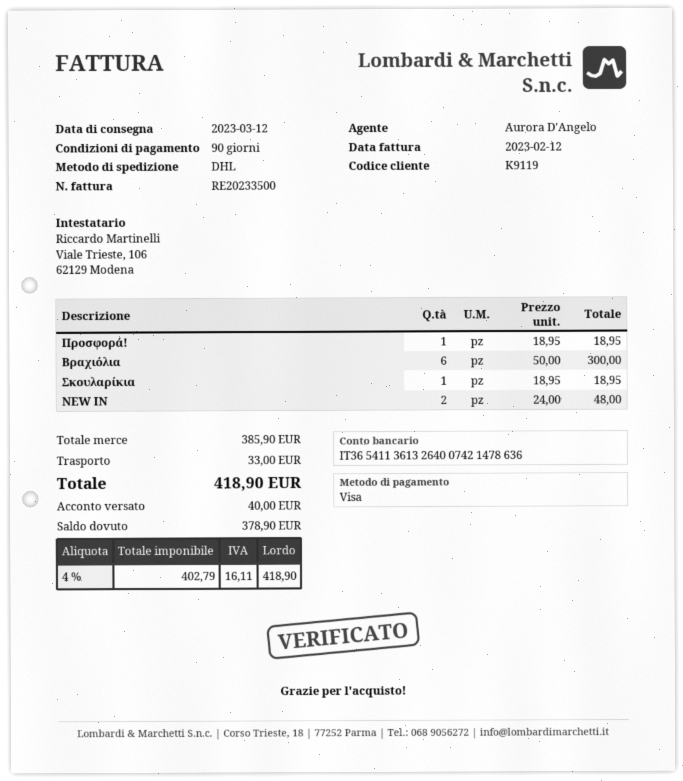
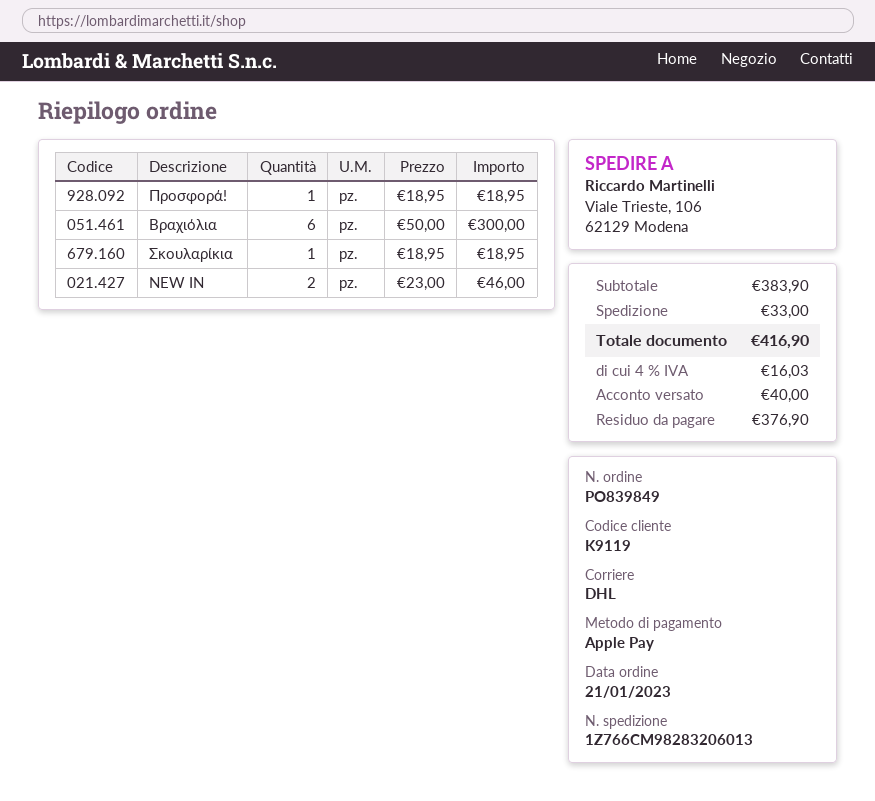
payment method: Visa -> Apple Pay
NEW IN: 2 x 24.00 = 48.00 -> 2 x 23.00 = 46.00
subtotal: 385.90 -> 383.90
tax: 4% = 16.11 -> 4% = 16.03
total: 418.90 -> 416.90
balance: 378.90 -> 376.90

